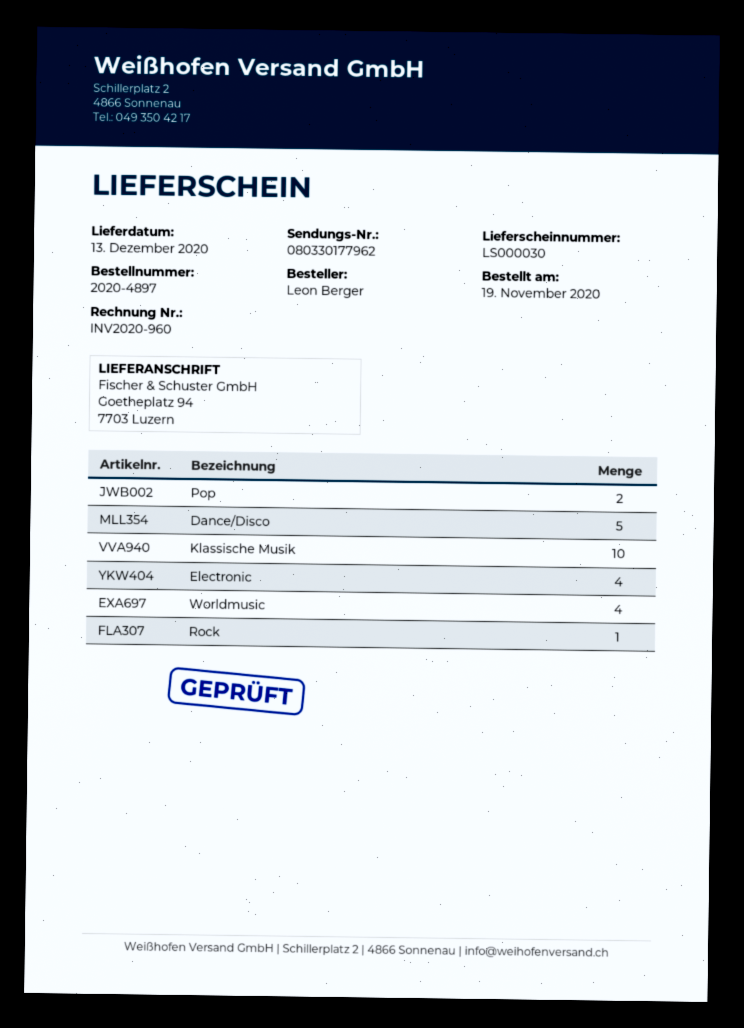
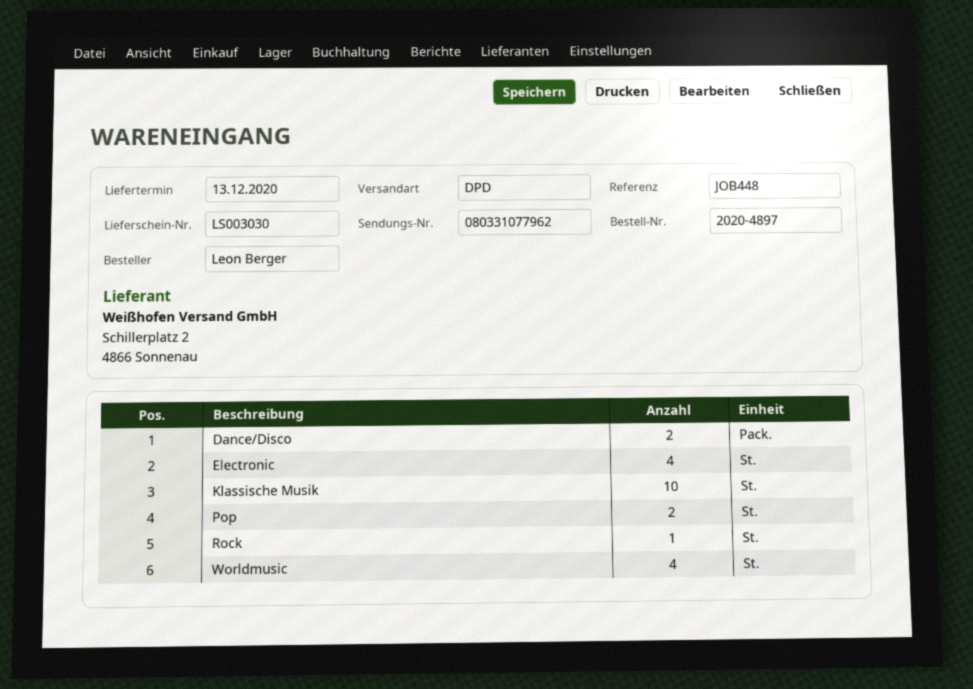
delivery note number: LS000030 -> LS003030
tracking number: 080330177962 -> 080331077962
Dance/Disco: 5 -> 2

